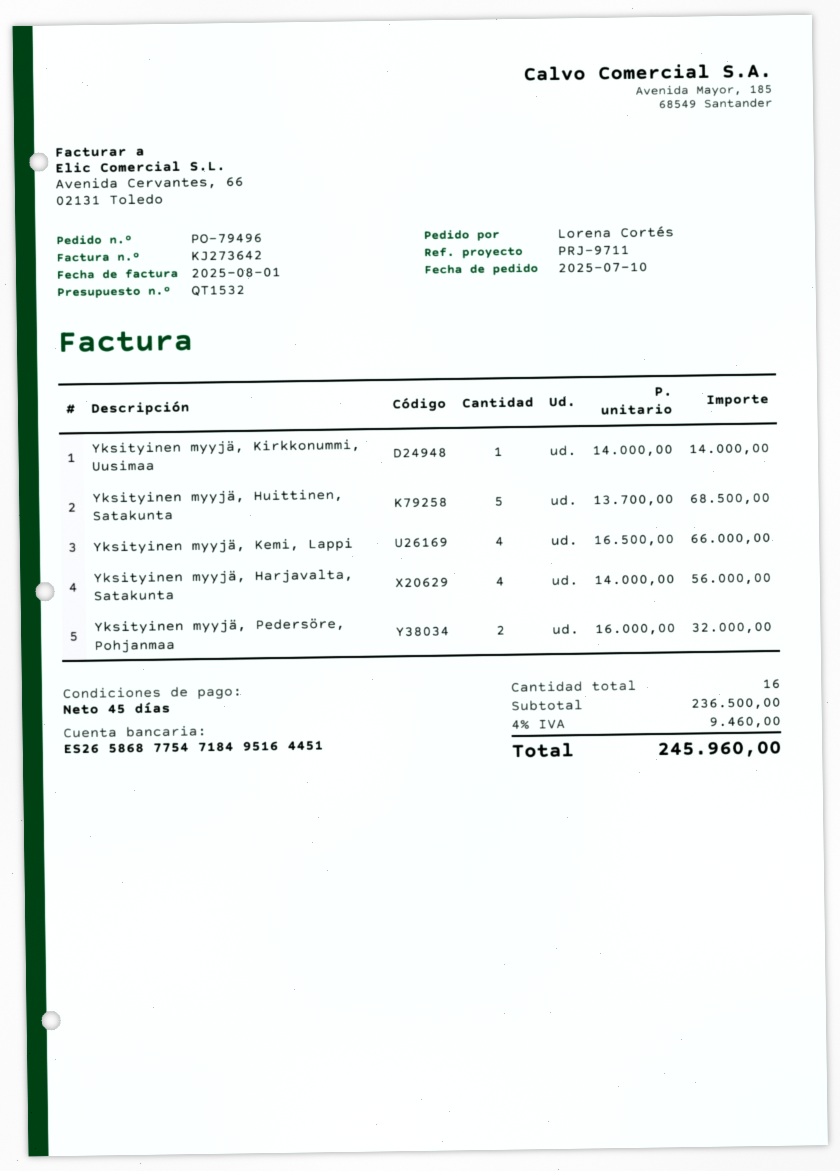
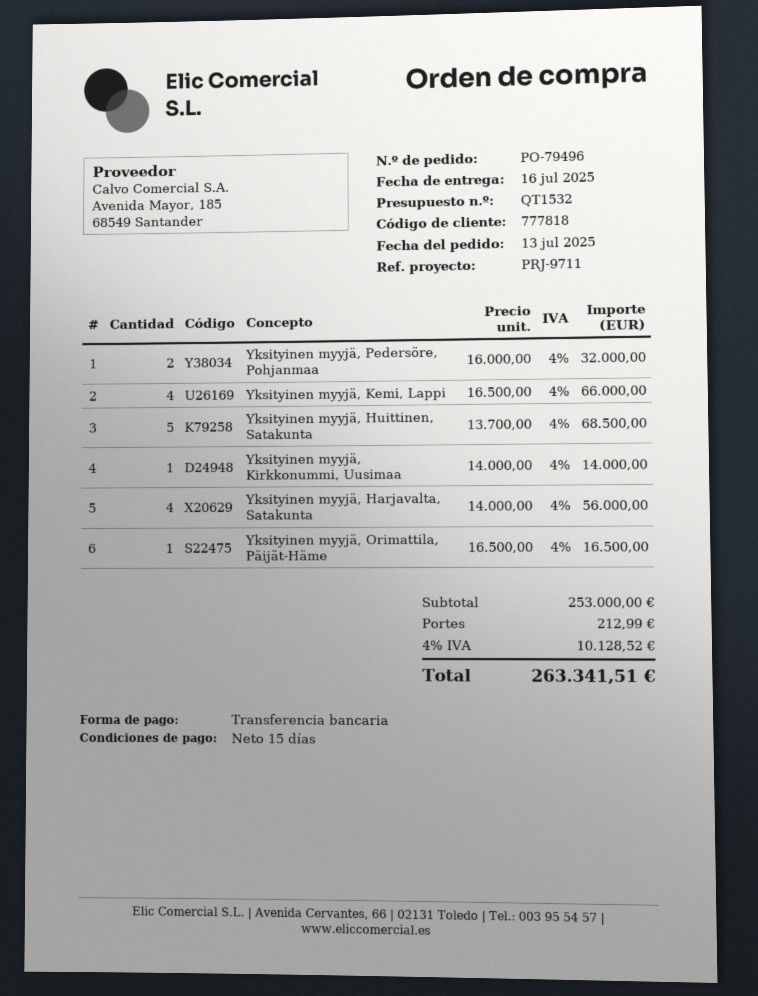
order date: 2025-07-10 -> 2025-07-13
payment terms: 45 days -> 15 days
Yksityinen myyjä, Orimattila, Päijät-Häme: none -> 1 x 16500.00 = 16500.00
subtotal: 236500.00 -> 253000.00
shipping: none -> 212.99
tax: 4% = 9460.00 -> 4% = 10128.52
total: 245960.00 -> 263341.51

